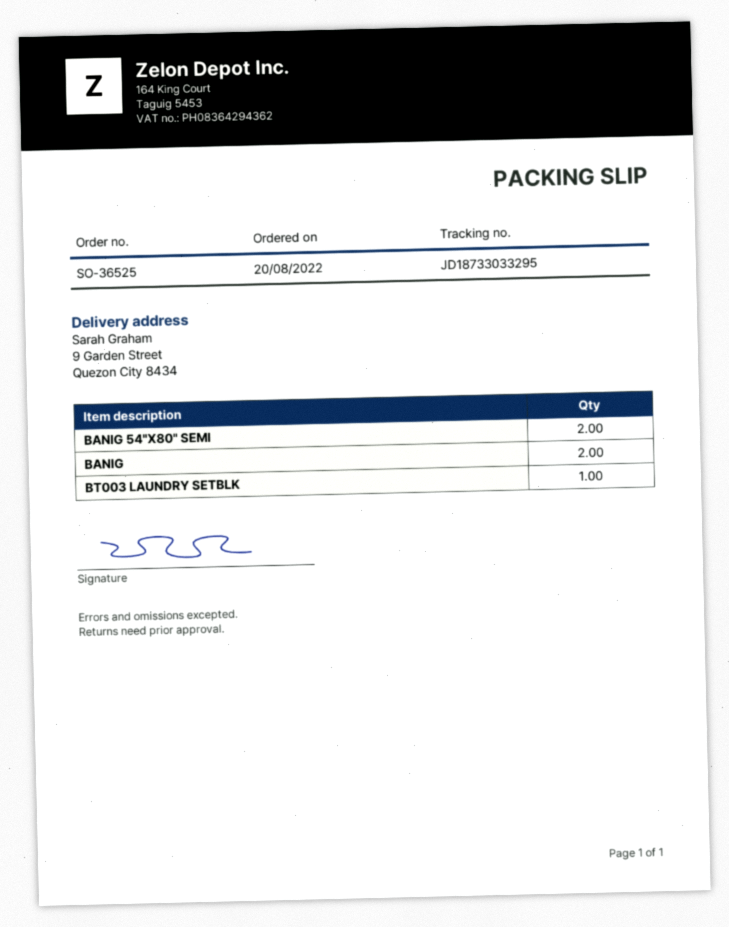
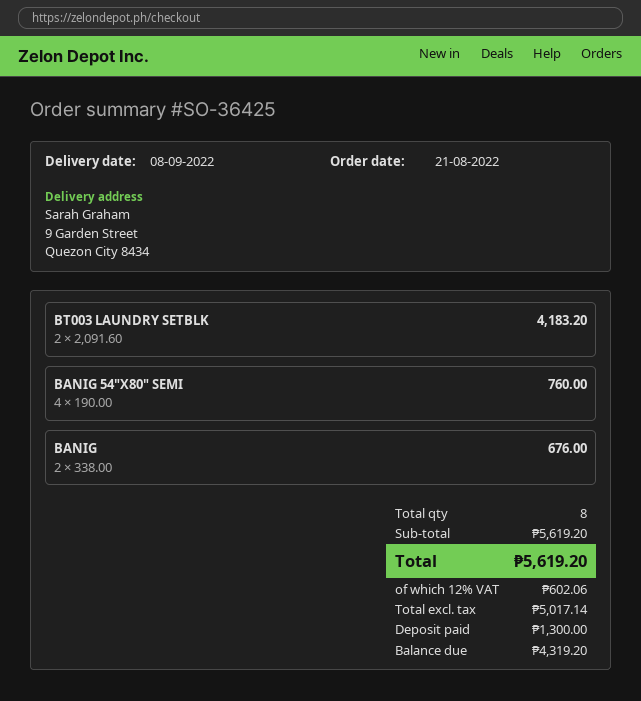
order number: SO-36525 -> SO-36425
order date: 2022-08-20 -> 2022-08-21
BANIG 54"X80" SEMI: 2 -> 4
BT003 LAUNDRY SETBLK: 1 -> 2

